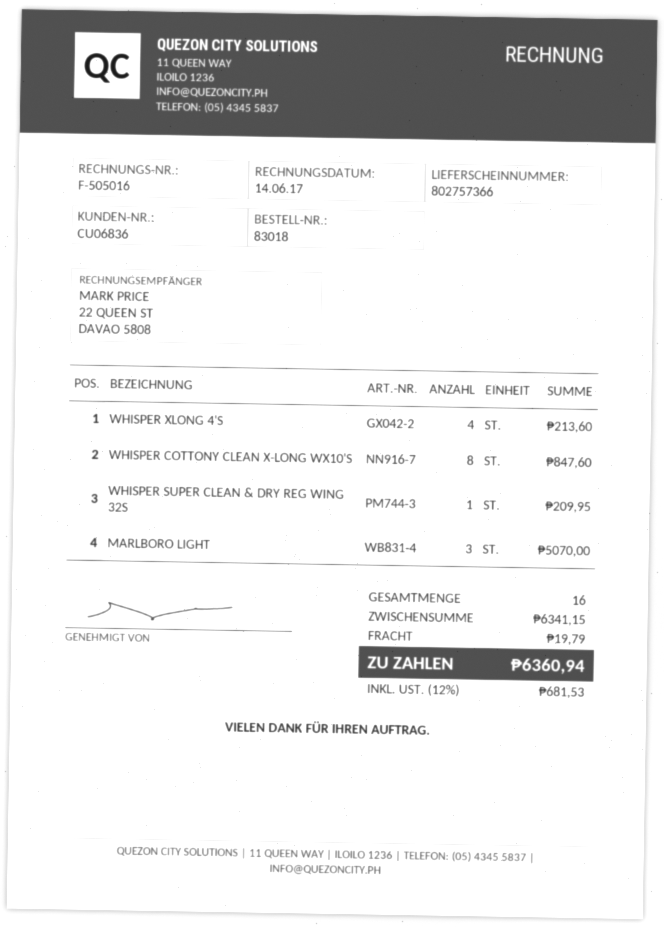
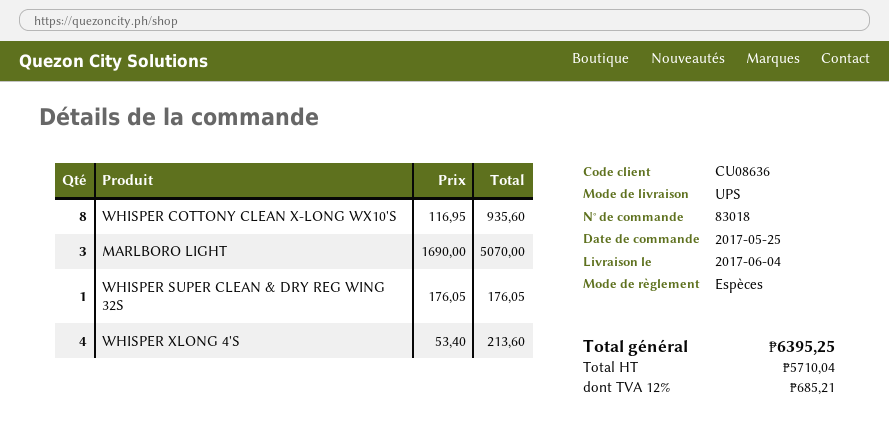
customer number: CU06836 -> CU08636
WHISPER COTTONY CLEAN X-LONG WX10'S: 8 for 847.60 -> 8 for 935.60
WHISPER SUPER CLEAN & DRY REG WING 32S: 1 for 209.95 -> 1 for 176.05
shipping: 19.79 -> none
tax: 12% = 681.53 -> 12% = 685.21
total: 6360.94 -> 6395.25

